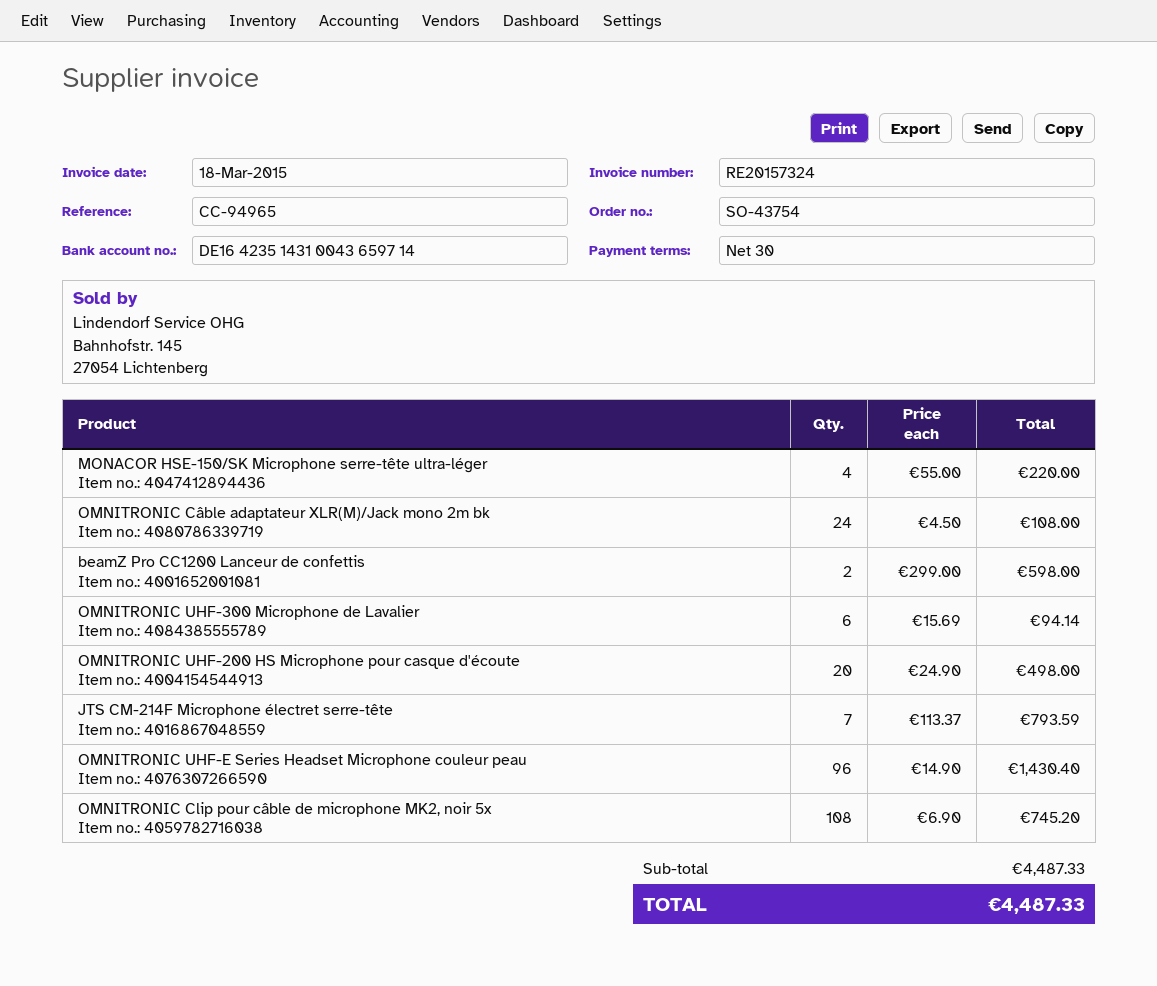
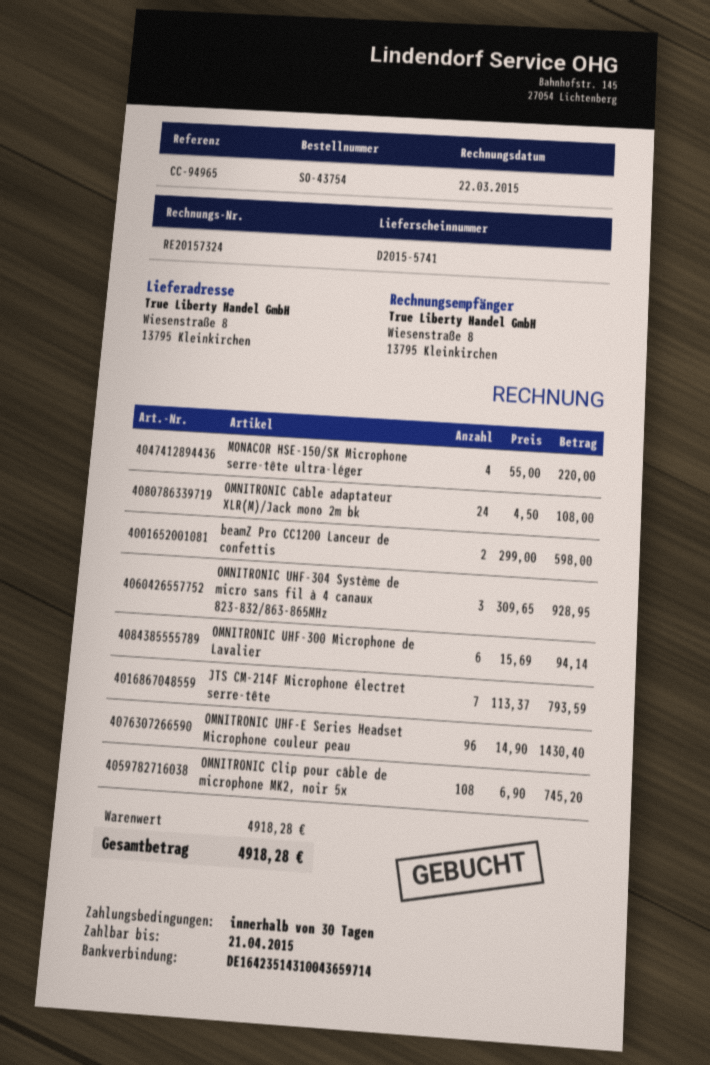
invoice date: 2015-03-18 -> 2015-03-22
OMNITRONIC UHF-200 HS Microphone pour casque d'écoute: 20 x 24.90 = 498.00 -> none
OMNITRONIC UHF-304 Système de micro sans fil à 4 canaux 823-832/863-865MHz: none -> 3 x 309.65 = 928.95
subtotal: 4487.33 -> 4918.28
total: 4487.33 -> 4918.28

